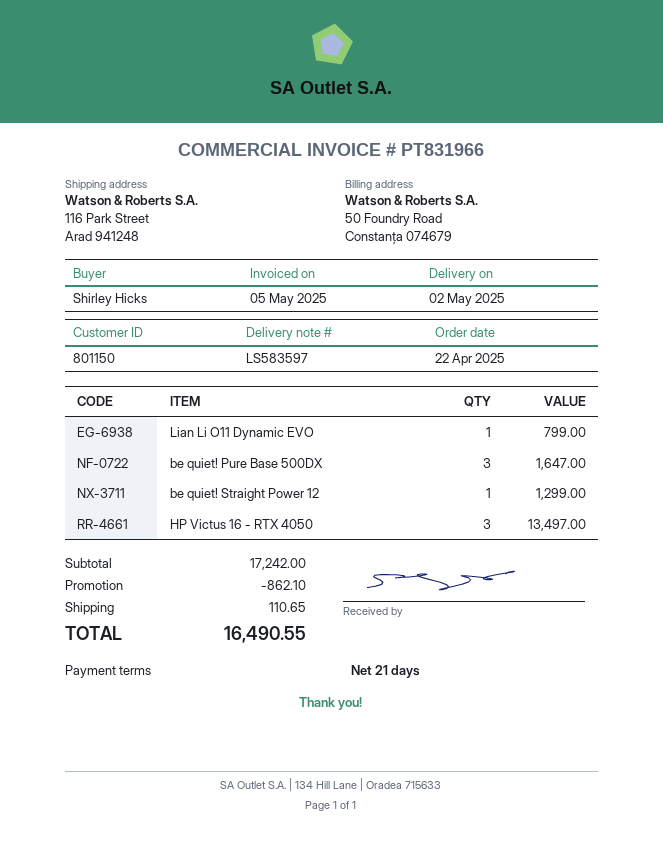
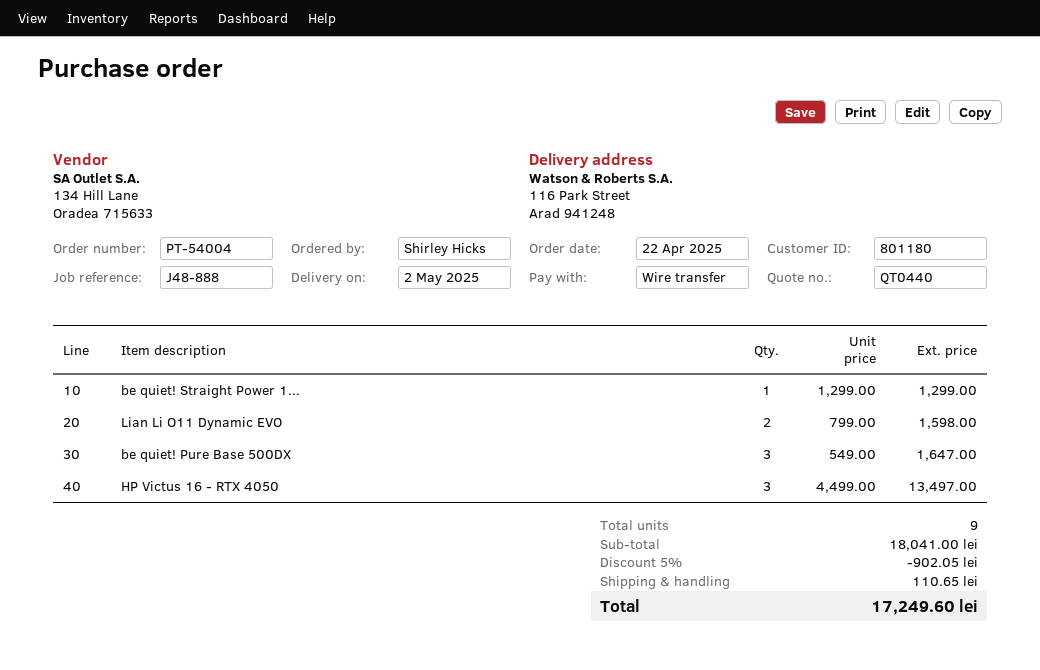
customer number: 801150 -> 801180
Lian Li O11 Dynamic EVO: 1 for 799.00 -> 2 for 1598.00
subtotal: 17242.00 -> 18041.00
discount: 862.10 -> 902.05
total: 16490.55 -> 17249.60

